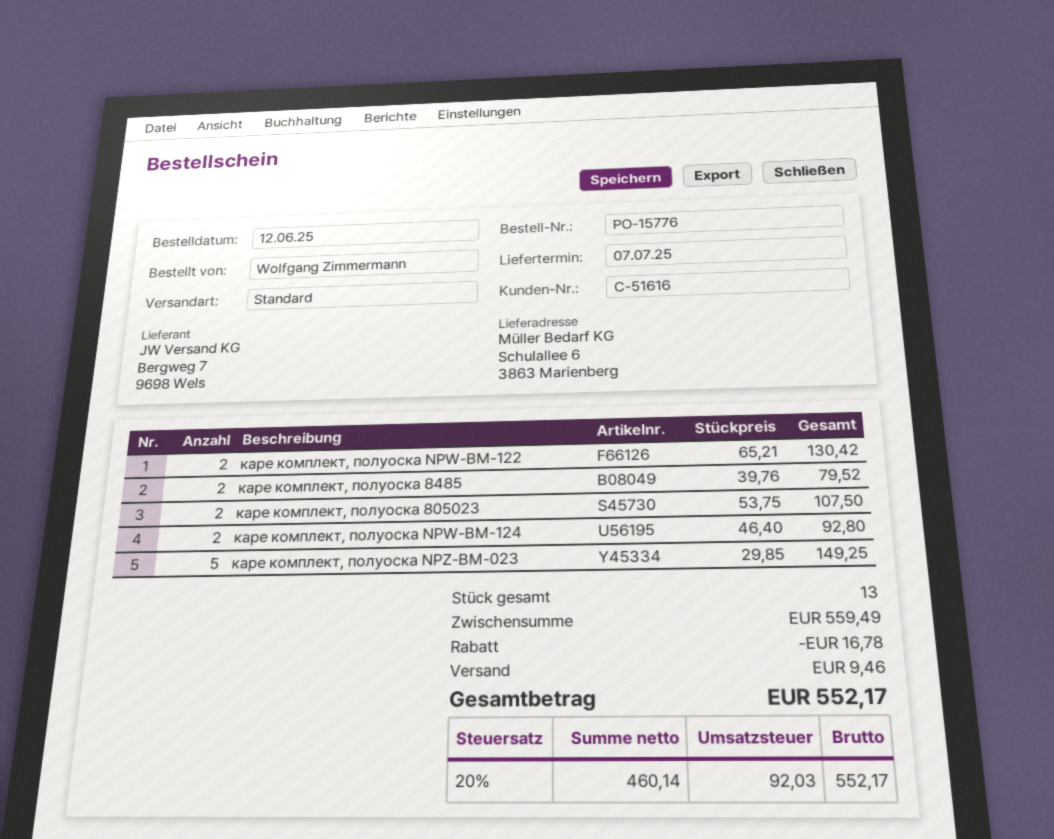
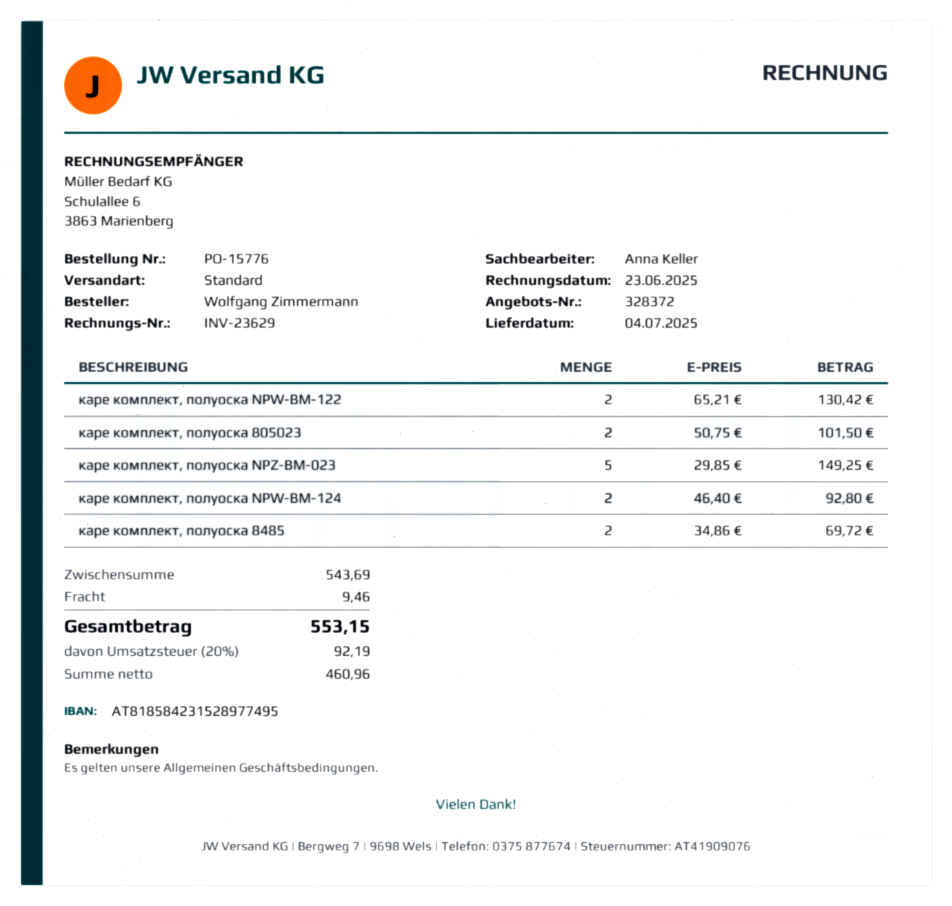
delivery date: 2025-07-07 -> 2025-07-04
каре комплект, полуоска 8485: 2 x 39.76 = 79.52 -> 2 x 34.86 = 69.72
каре комплект, полуоска 805023: 2 x 53.75 = 107.50 -> 2 x 50.75 = 101.50
subtotal: 559.49 -> 543.69
discount: 16.78 -> none
net: 460.14 -> 460.96
tax: 20% = 92.03 -> 20% = 92.19
total: 552.17 -> 553.15

